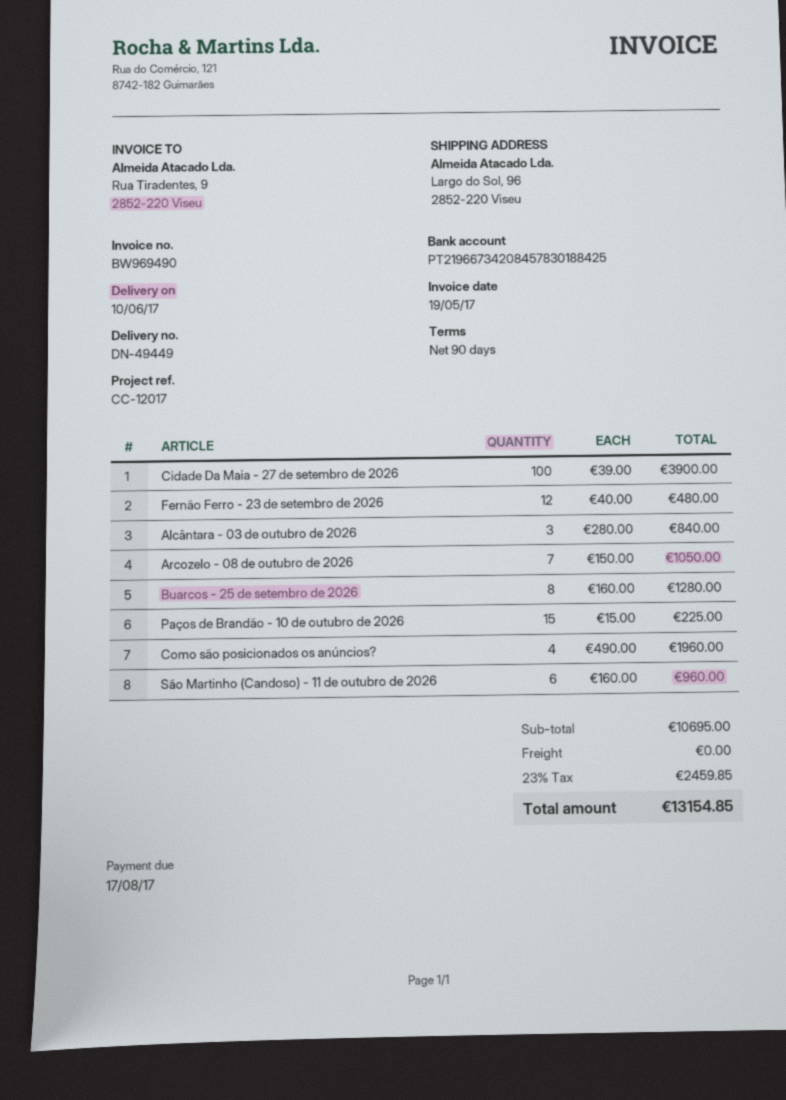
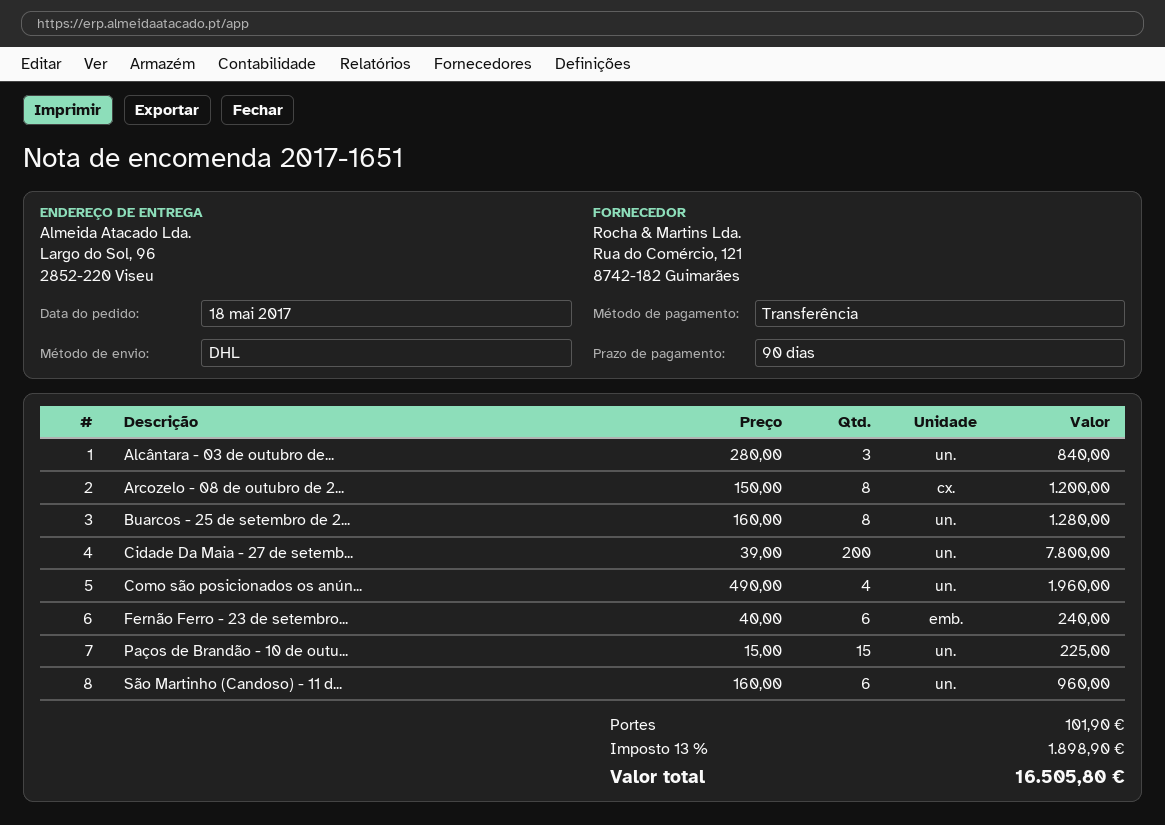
Cidade Da Maia - 27 de setembro de 2026: 100 x 39.00 = 3900.00 -> 200 x 39.00 = 7800.00
Fernão Ferro - 23 de setembro de 2026: 12 x 40.00 = 480.00 -> 6 x 40.00 = 240.00
Arcozelo - 08 de outubro de 2026: 7 x 150.00 = 1050.00 -> 8 x 150.00 = 1200.00
shipping: 0.00 -> 101.90
tax: 23% = 2459.85 -> 13% = 1898.90
total: 13154.85 -> 16505.80

